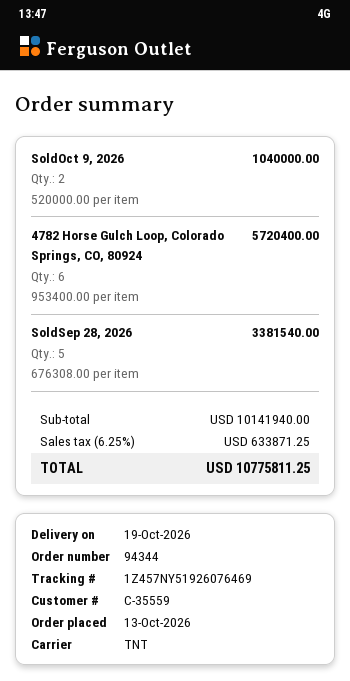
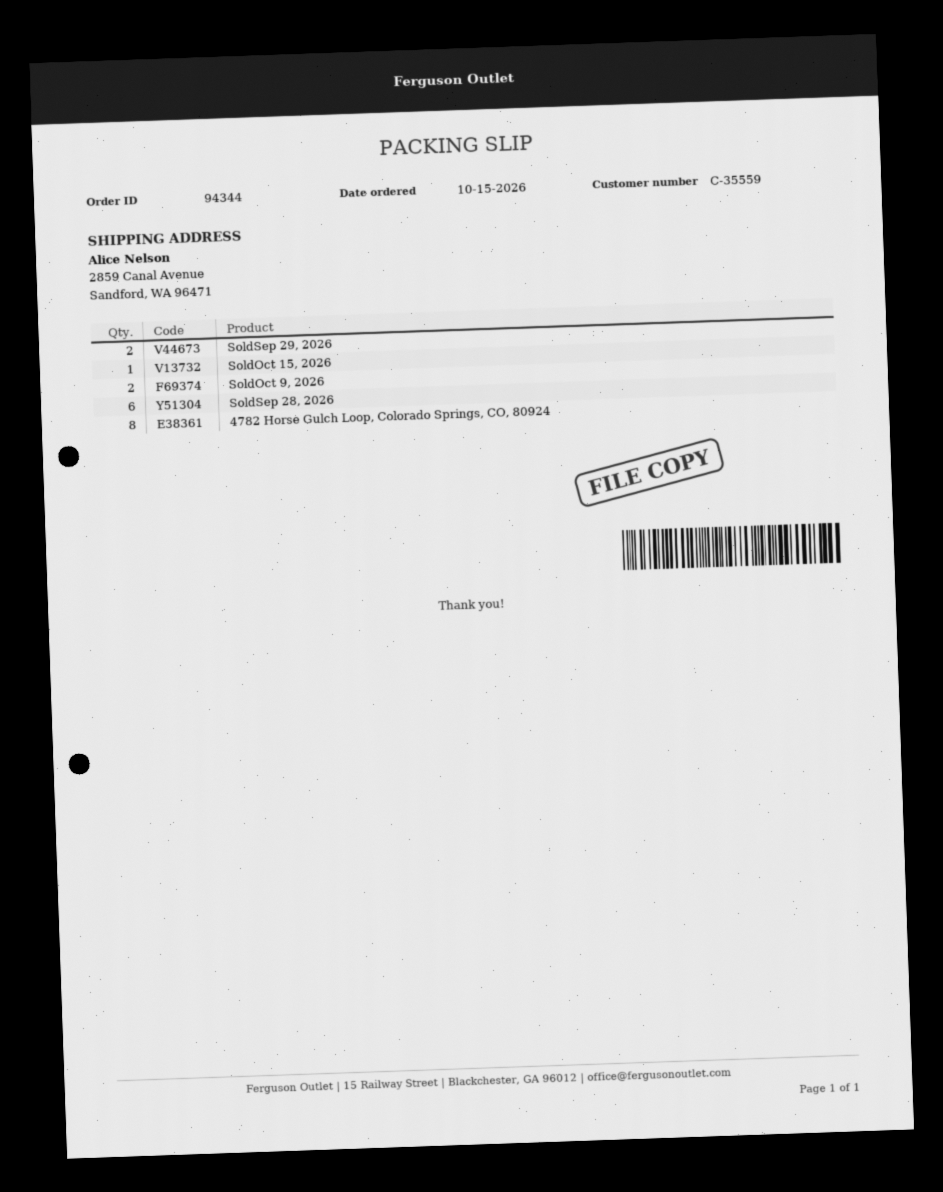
order date: 2026-10-13 -> 2026-10-15
4782 Horse Gulch Loop, Colorado Springs, CO, 80924: 6 -> 8
SoldSep 28, 2026: 5 -> 6
SoldSep 29, 2026: none -> 2
SoldOct 15, 2026: none -> 1

